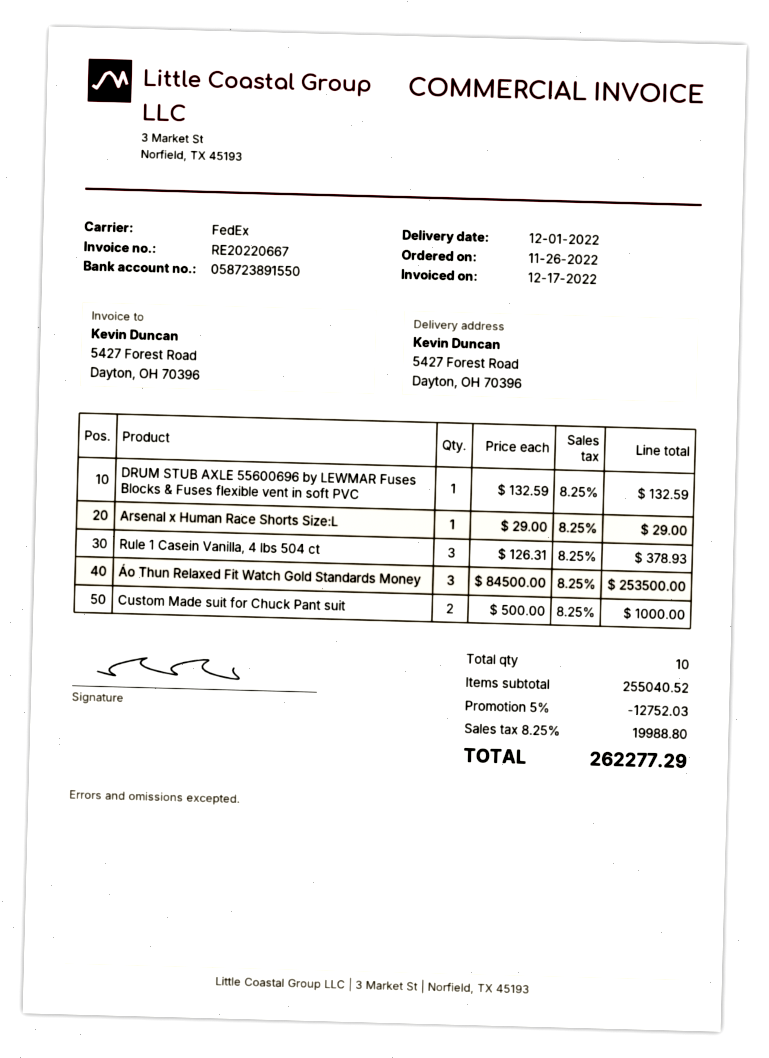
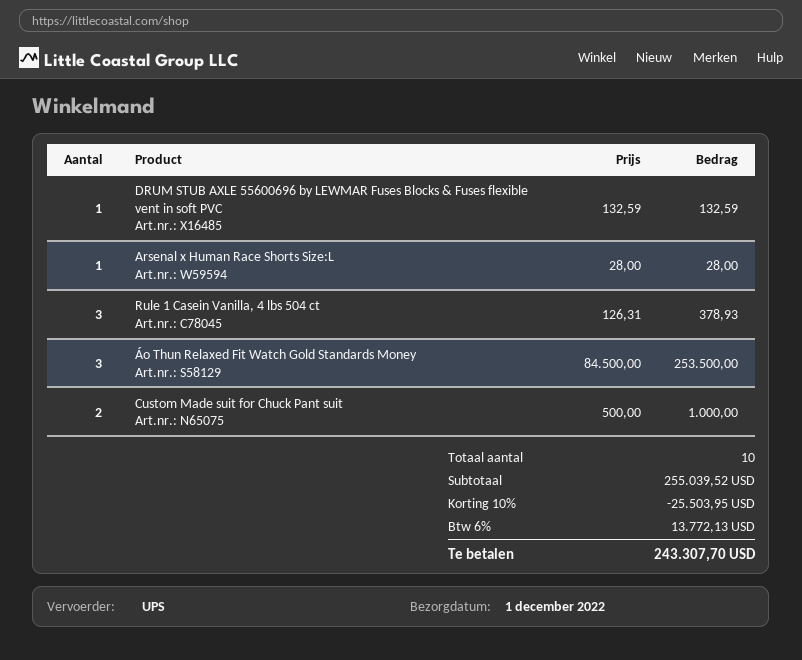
shipping method: FedEx -> UPS
Arsenal x Human Race Shorts Size:L: 1 x 29.00 = 29.00 -> 1 x 28.00 = 28.00
subtotal: 255040.52 -> 255039.52
discount: 5% = 12752.03 -> 10% = 25503.95
tax: 8.25% = 19988.80 -> 6% = 13772.13
total: 262277.29 -> 243307.70

